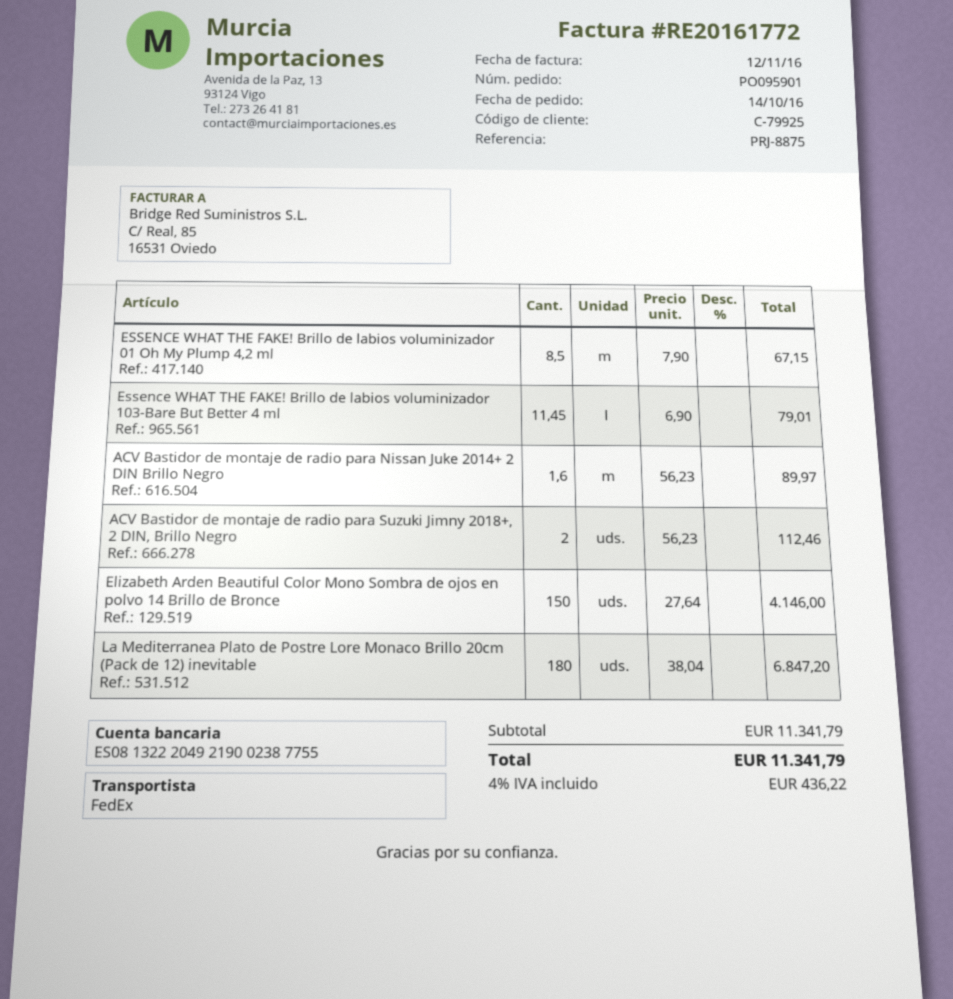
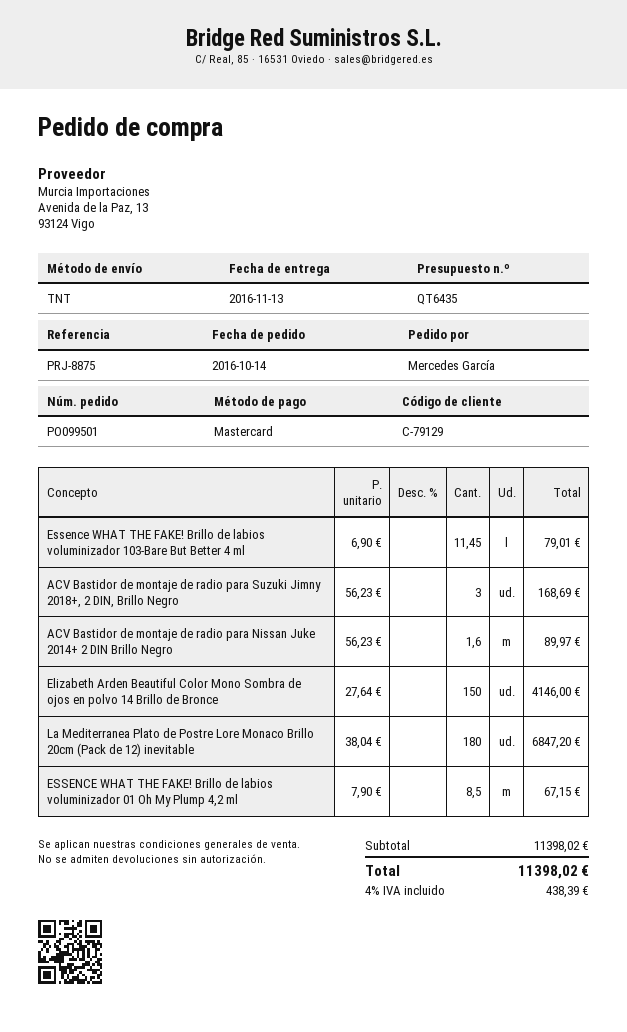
order number: PO095901 -> PO099501
customer number: C-79925 -> C-79129
shipping method: FedEx -> TNT
ACV Bastidor de montaje de radio para Suzuki Jimny 2018+, 2 DIN, Brillo Negro: 2 x 56.23 = 112.46 -> 3 x 56.23 = 168.69
subtotal: 11341.79 -> 11398.02
tax: 4% = 436.22 -> 4% = 438.39
total: 11341.79 -> 11398.02

